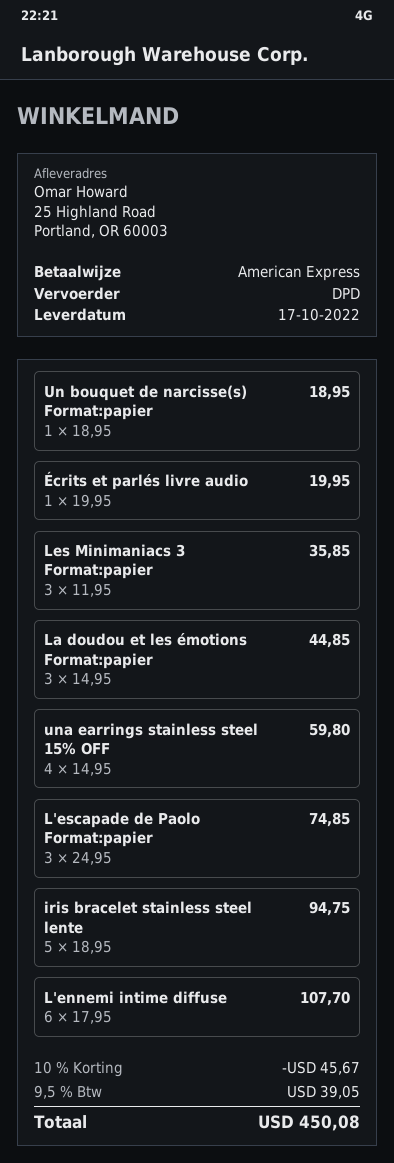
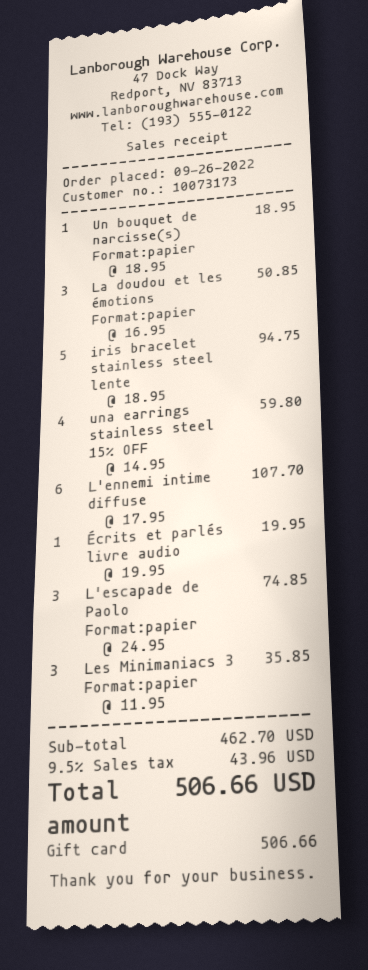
payment method: American Express -> gift card
La doudou et les émotions Format:papier: 3 x 14.95 = 44.85 -> 3 x 16.95 = 50.85
discount: 10% = 45.67 -> none
tax: 9.5% = 39.05 -> 9.5% = 43.96
total: 450.08 -> 506.66

